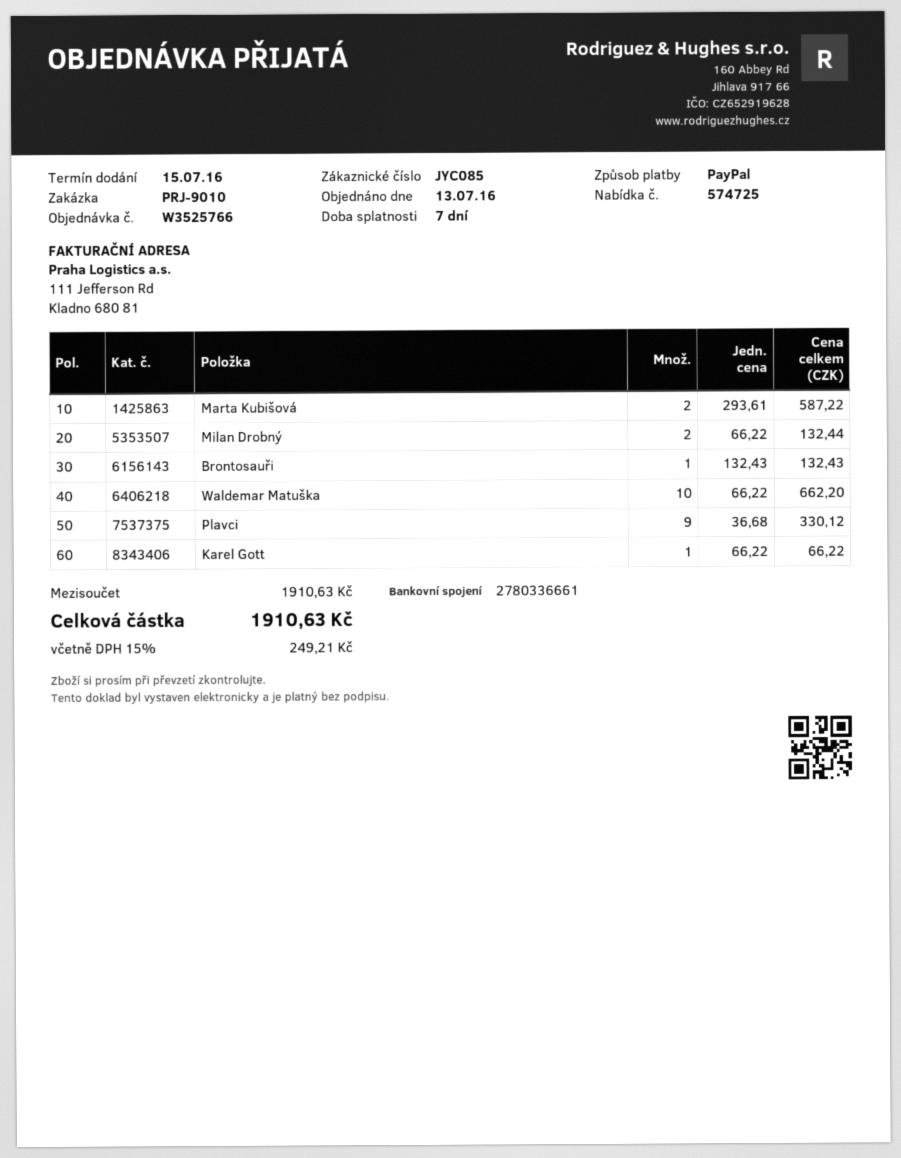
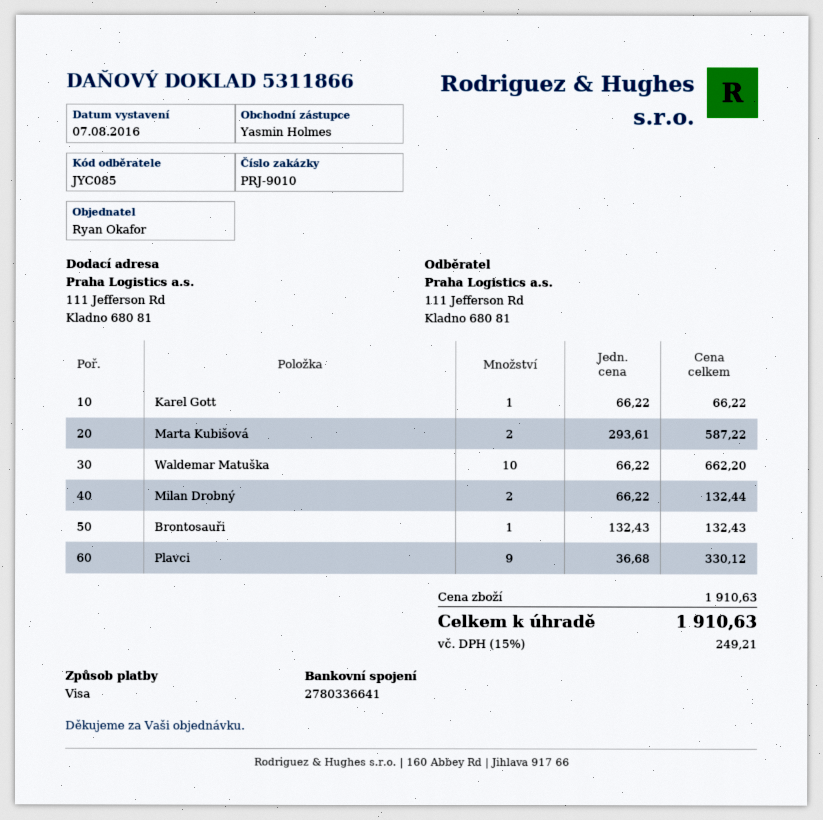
payment method: PayPal -> Visa
bank account: 2780336661 -> 2780336641

